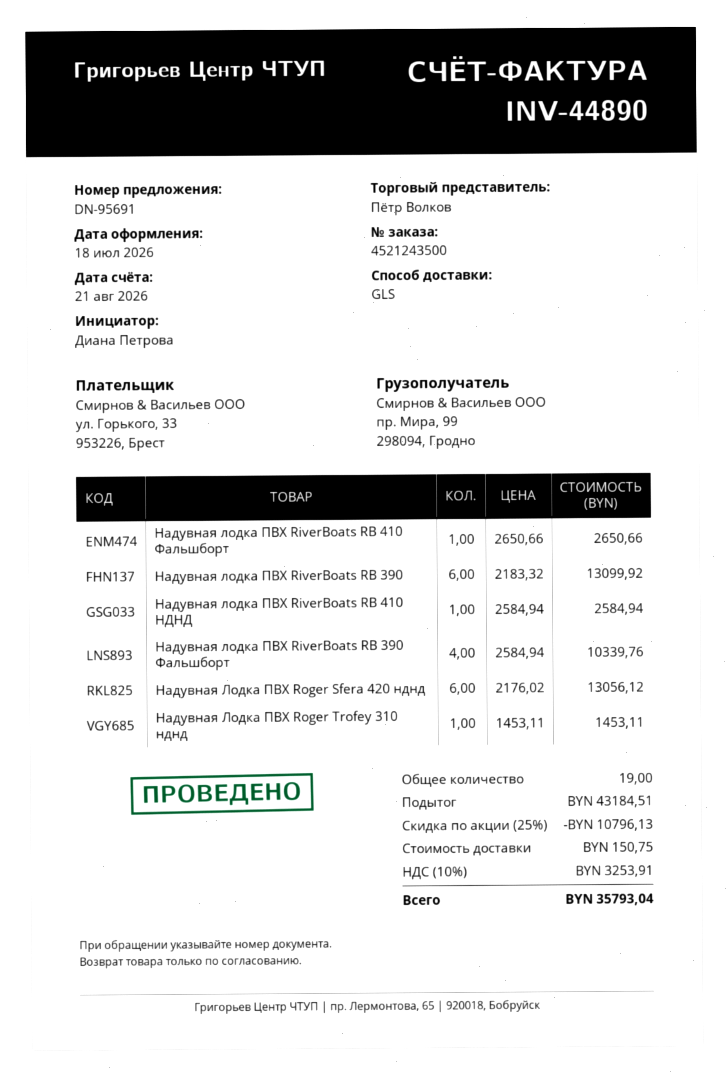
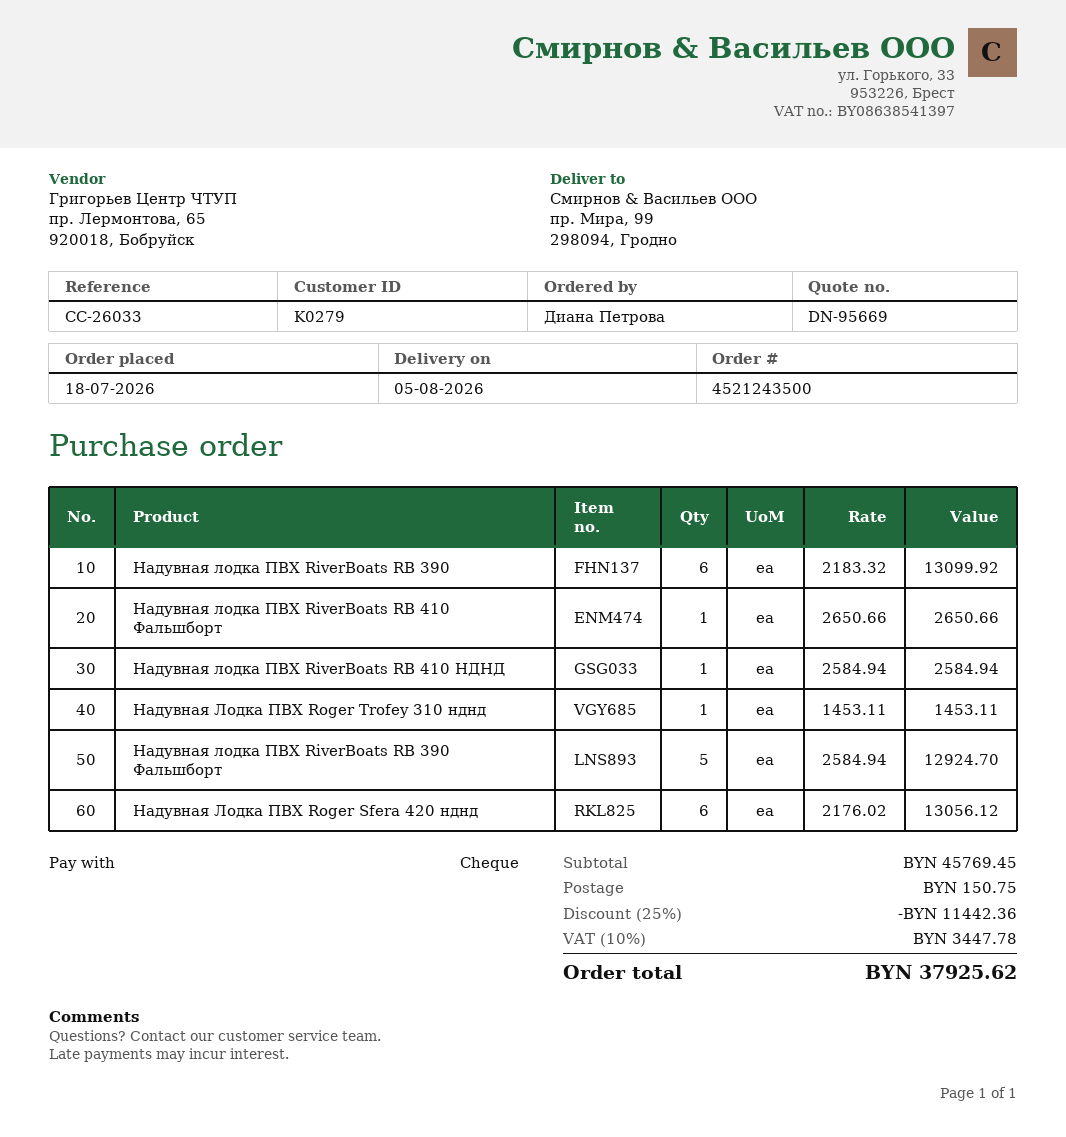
quote number: DN-95691 -> DN-95669
Надувная лодка ПВХ RiverBoats RB 390 Фальшборт: 4 x 2584.94 = 10339.76 -> 5 x 2584.94 = 12924.70
subtotal: 43184.51 -> 45769.45
discount: 25% = 10796.13 -> 25% = 11442.36
tax: 10% = 3253.91 -> 10% = 3447.78
total: 35793.04 -> 37925.62

